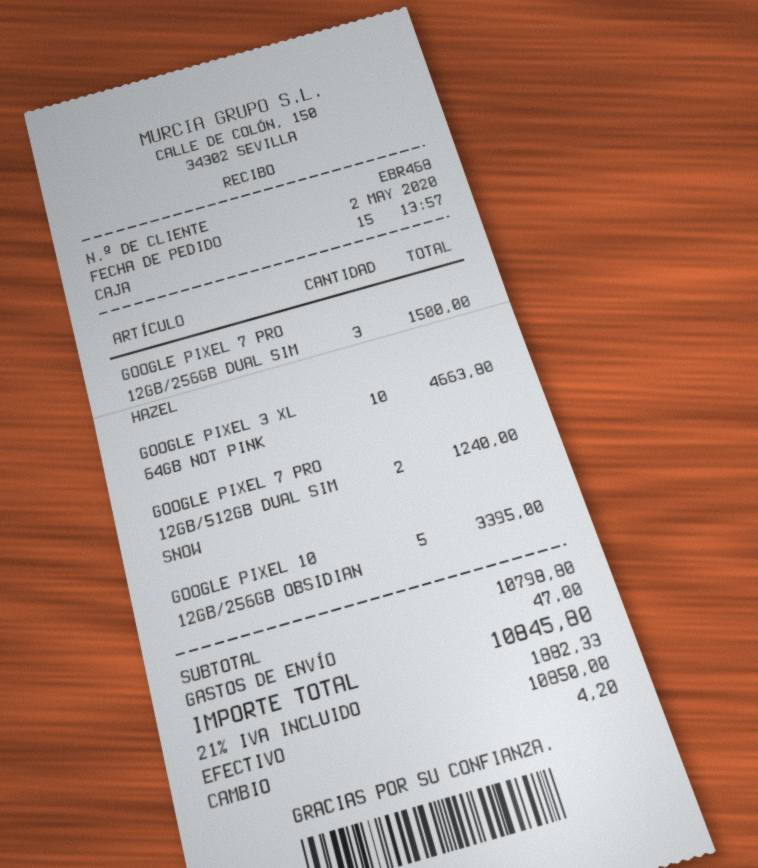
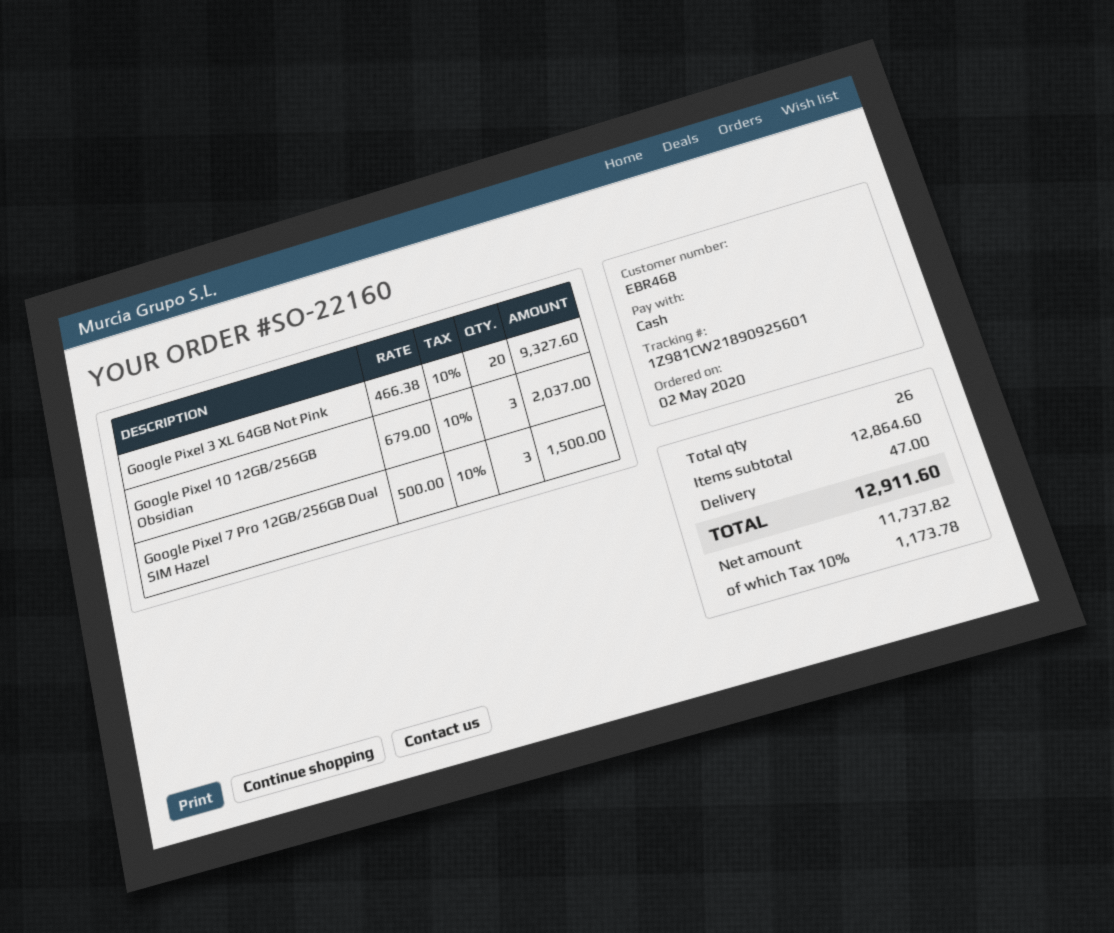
GOOGLE PIXEL 3 XL 64GB NOT PINK: 10 for 4663.80 -> 20 for 9327.60
GOOGLE PIXEL 7 PRO 12GB/512GB DUAL SIM SNOW: 2 for 1240.00 -> none
GOOGLE PIXEL 10 12GB/256GB OBSIDIAN: 5 for 3395.00 -> 3 for 2037.00
subtotal: 10798.80 -> 12864.60
tax: 21% = 1882.33 -> 10% = 1173.78
total: 10845.80 -> 12911.60

